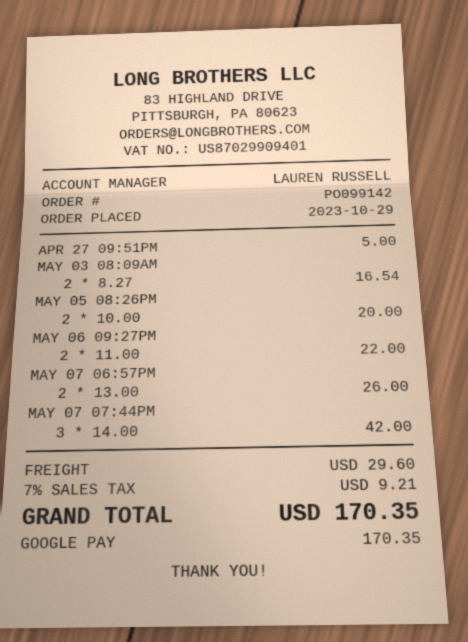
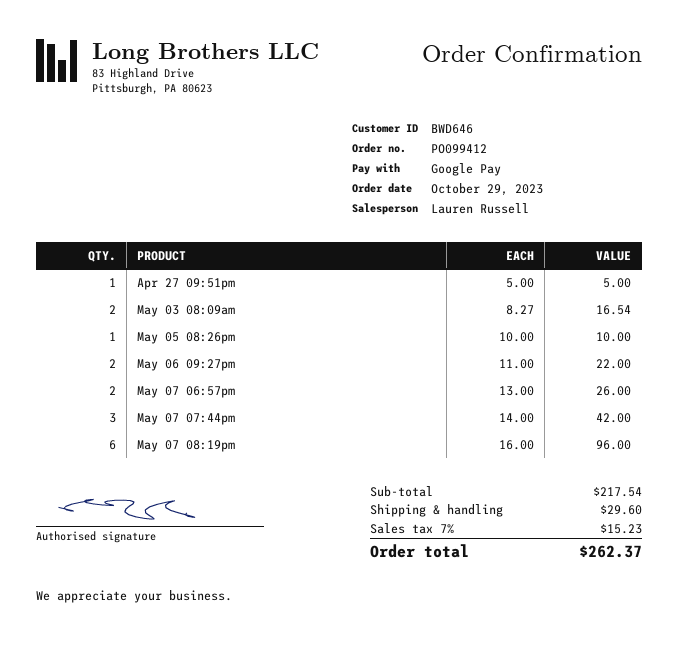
order number: PO099142 -> PO099412
MAY 05 08:26PM: 2 x 10.00 = 20.00 -> 1 x 10.00 = 10.00
May 07 08:19pm: none -> 6 x 16.00 = 96.00
tax: 7% = 9.21 -> 7% = 15.23
total: 170.35 -> 262.37

